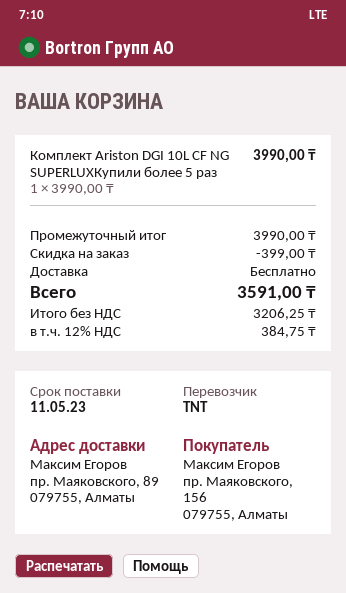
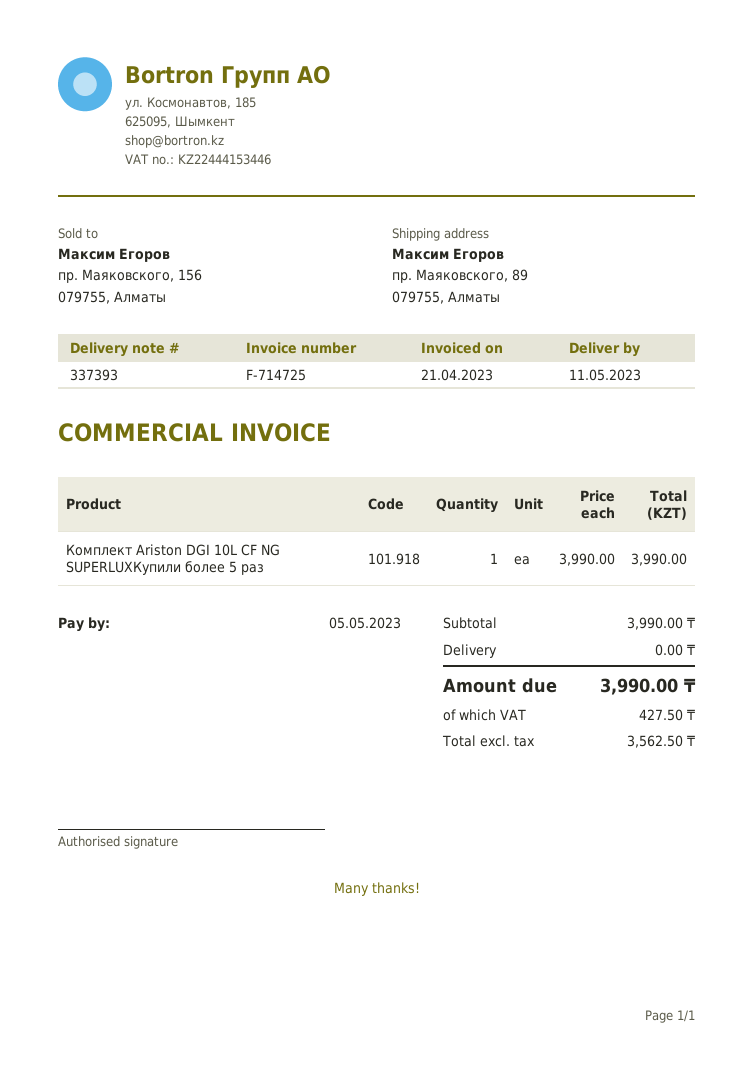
discount: 399.00 -> none
net: 3206.25 -> 3562.50
tax: 384.75 -> 427.50
total: 3591.00 -> 3990.00

